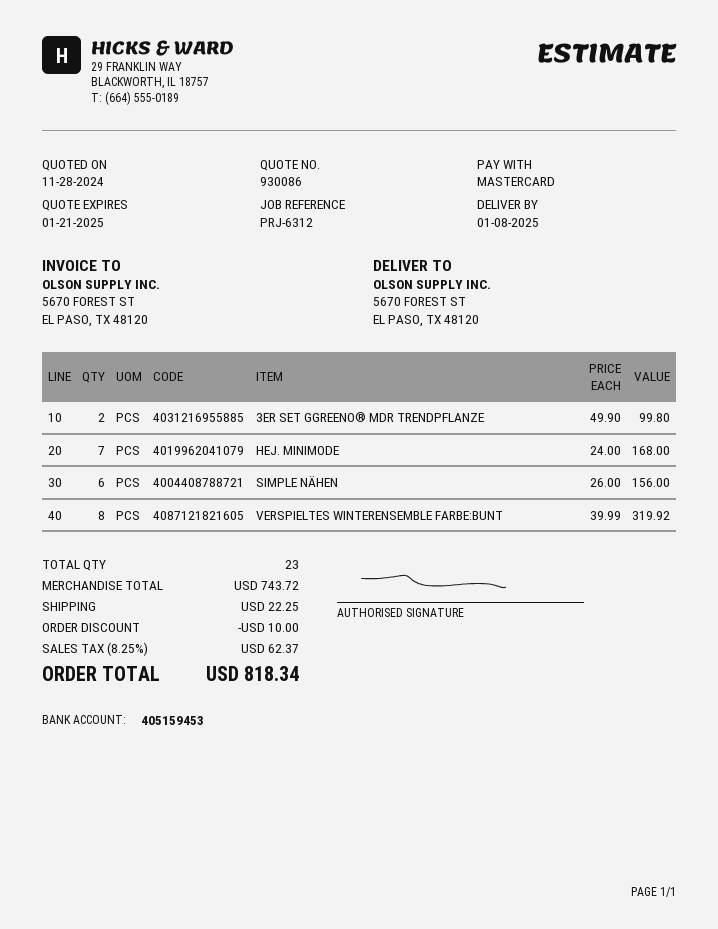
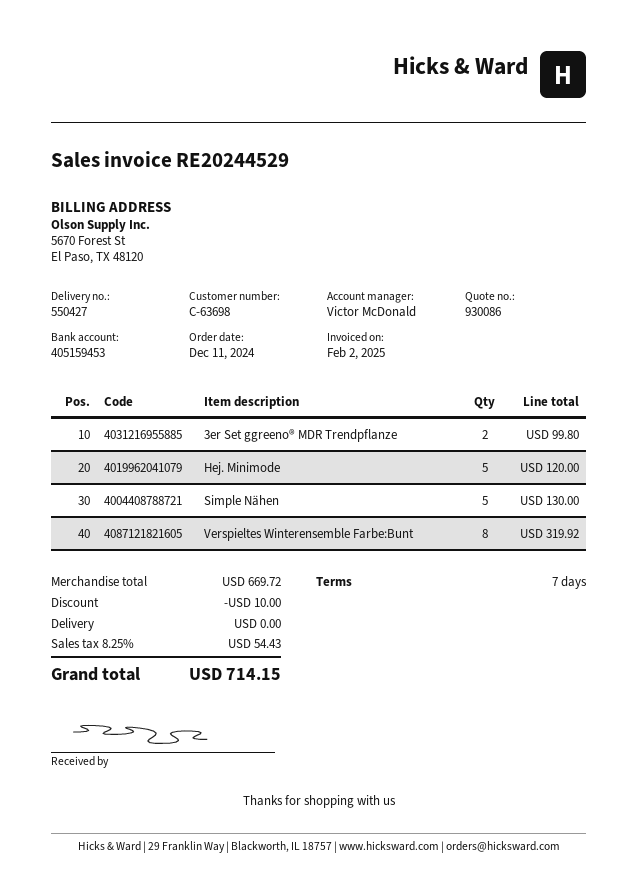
HEJ. MINIMODE: 7 for 168.00 -> 5 for 120.00
SIMPLE NÄHEN: 6 for 156.00 -> 5 for 130.00
subtotal: 743.72 -> 669.72
shipping: 22.25 -> 0.00
tax: 8.25% = 62.37 -> 8.25% = 54.43
total: 818.34 -> 714.15

